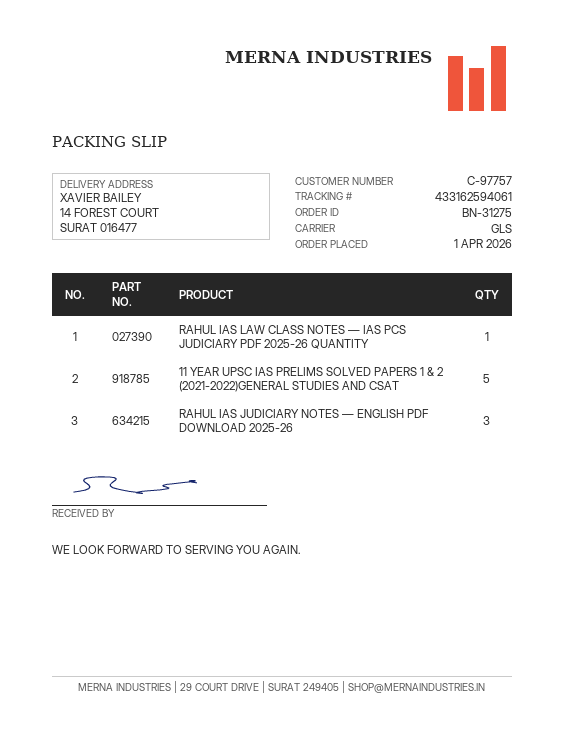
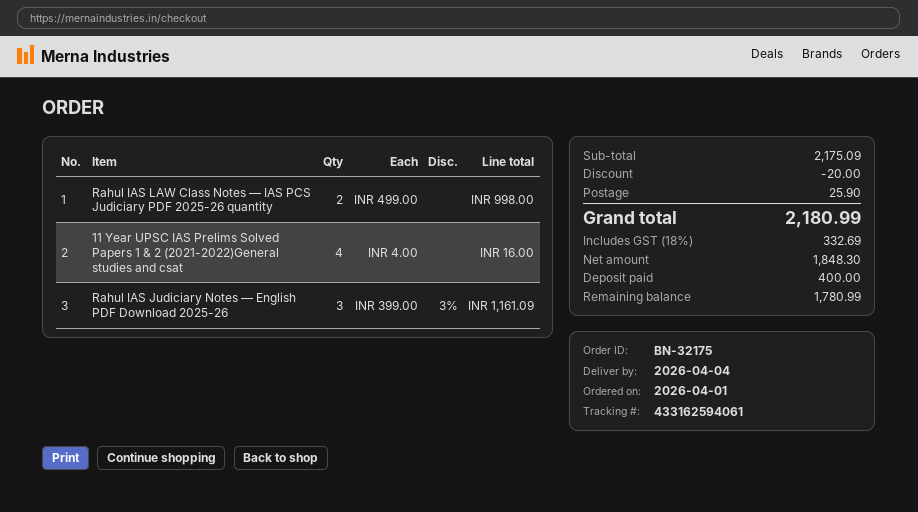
order number: BN-31275 -> BN-32175
RAHUL IAS LAW CLASS NOTES — IAS PCS JUDICIARY PDF 2025-26 QUANTITY: 1 -> 2
11 YEAR UPSC IAS PRELIMS SOLVED PAPERS 1 & 2 (2021-2022)GENERAL STUDIES AND CSAT: 5 -> 4

